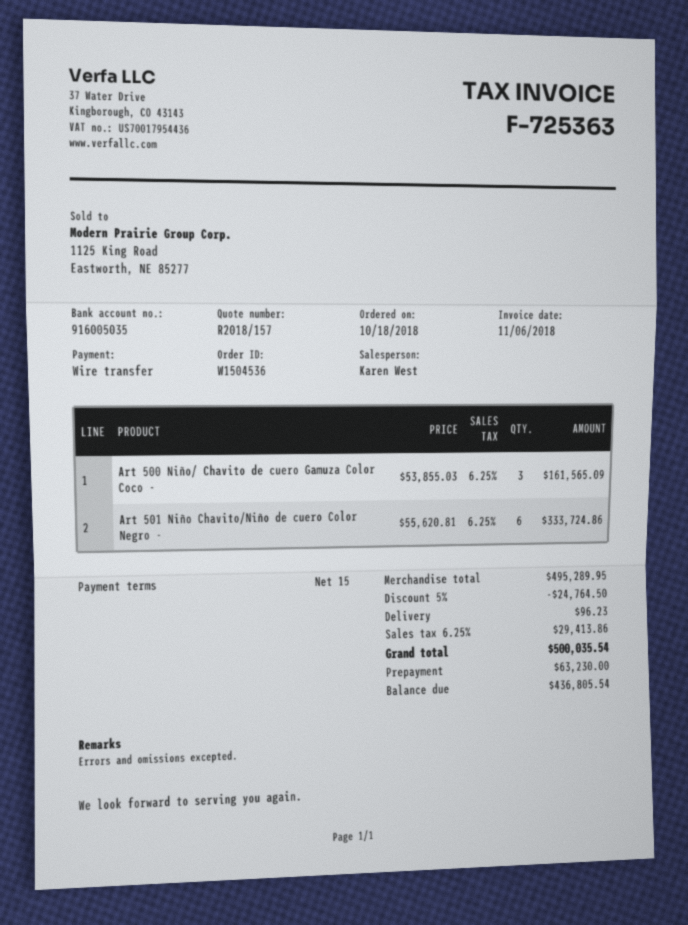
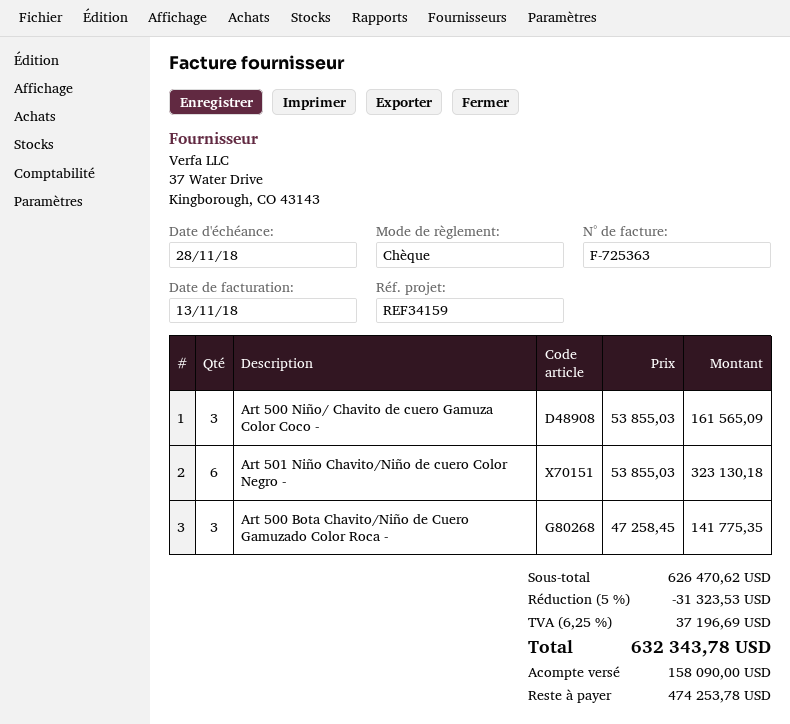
invoice date: 2018-11-06 -> 2018-11-13
payment method: bank transfer -> cheque
Art 501 Niño Chavito/Niño de cuero Color Negro -: 6 x 55620.81 = 333724.86 -> 6 x 53855.03 = 323130.18
Art 500 Bota Chavito/Niño de Cuero Gamuzado Color Roca -: none -> 3 x 47258.45 = 141775.35
subtotal: 495289.95 -> 626470.62
discount: 5% = 24764.50 -> 5% = 31323.53
shipping: 96.23 -> none
tax: 6.25% = 29413.86 -> 6.25% = 37196.69
total: 500035.54 -> 632343.78
deposit: 63230.00 -> 158090.00
balance: 436805.54 -> 474253.78

